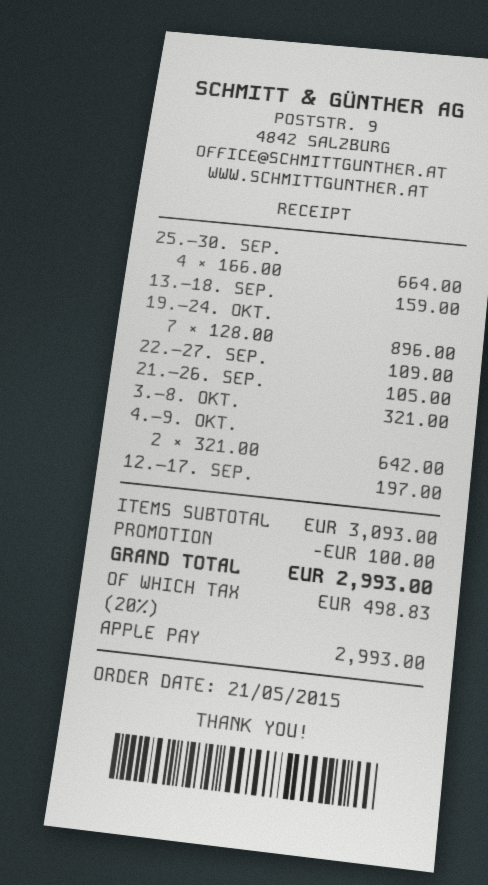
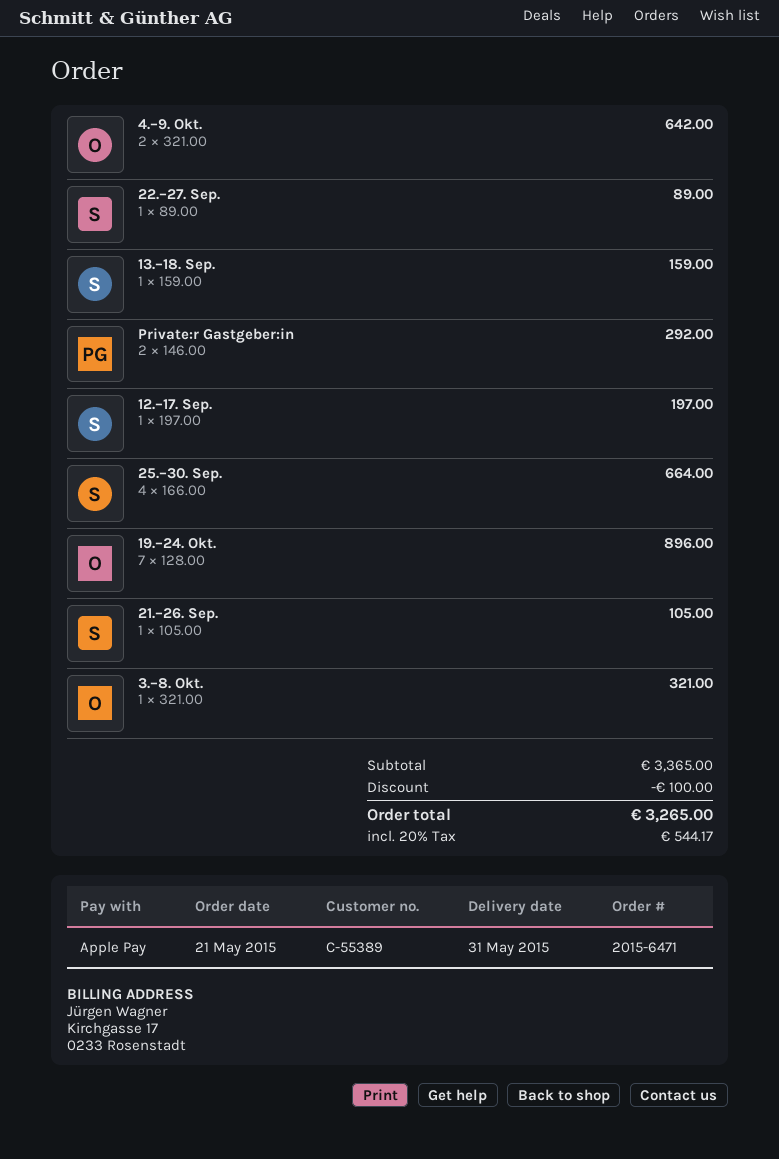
22.–27. SEP.: 1 x 109.00 = 109.00 -> 1 x 89.00 = 89.00
Private:r Gastgeber:in: none -> 2 x 146.00 = 292.00
subtotal: 3093.00 -> 3365.00
tax: 20% = 498.83 -> 20% = 544.17
total: 2993.00 -> 3265.00

